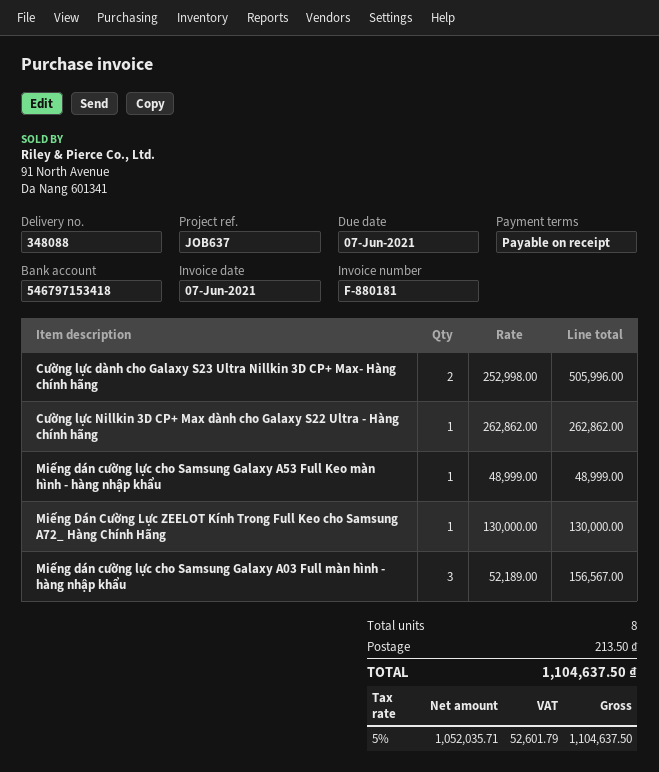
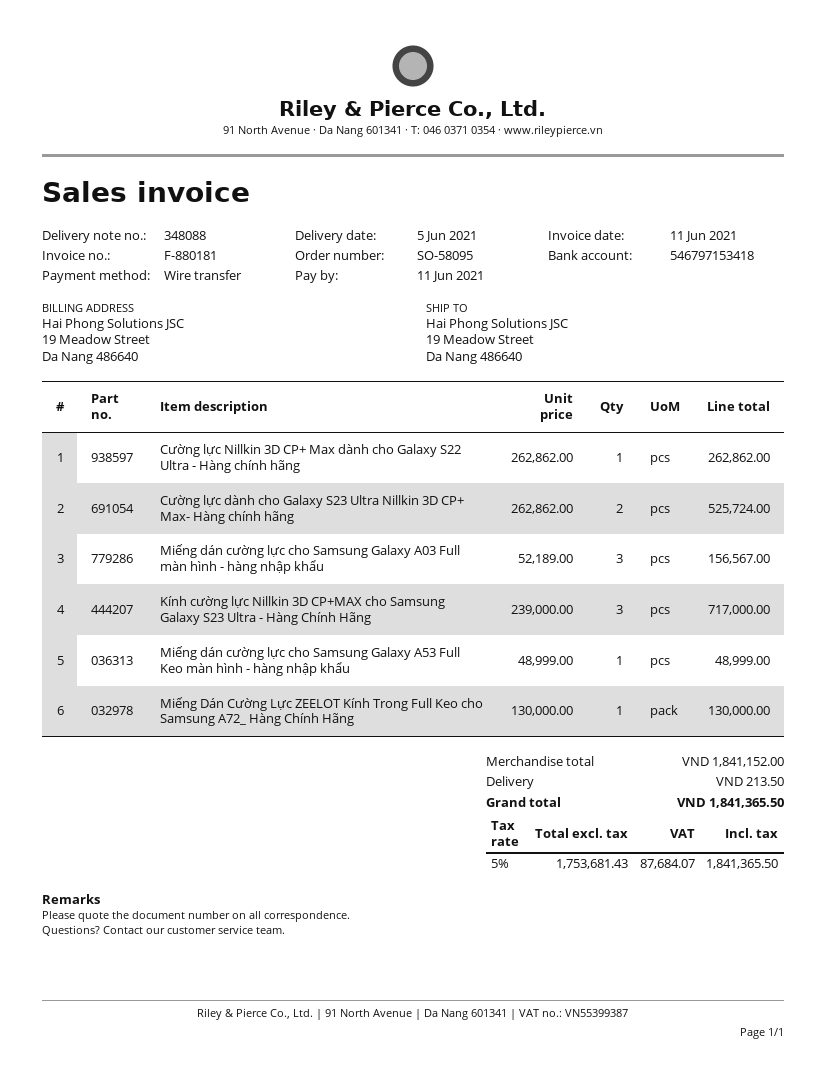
invoice date: 2021-06-07 -> 2021-06-11
due date: 2021-06-07 -> 2021-06-11
Cường lực dành cho Galaxy S23 Ultra Nillkin 3D CP+ Max- Hàng chính hãng: 2 x 252998.00 = 505996.00 -> 2 x 262862.00 = 525724.00
Kính cường lực Nillkin 3D CP+MAX cho Samsung Galaxy S23 Ultra - Hàng Chính Hãng: none -> 3 x 239000.00 = 717000.00
net: 1052035.71 -> 1753681.43
tax: 5% = 52601.79 -> 5% = 87684.07
total: 1104637.50 -> 1841365.50

